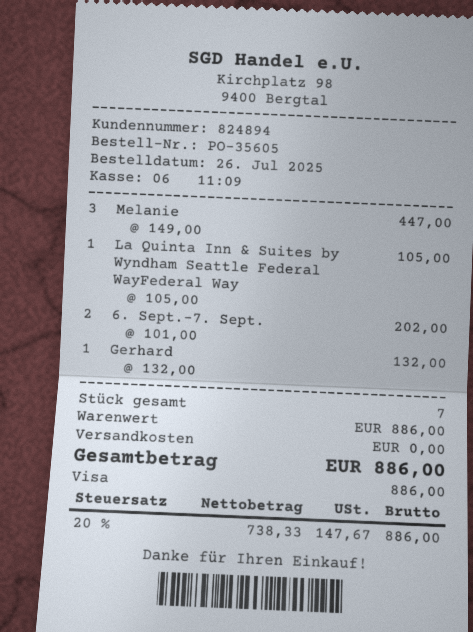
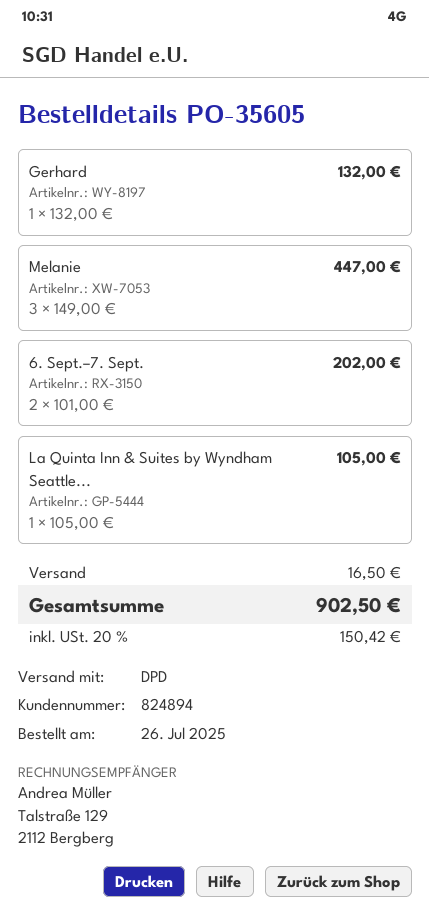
shipping: 0.00 -> 16.50
tax: 20% = 147.67 -> 20% = 150.42
total: 886.00 -> 902.50

